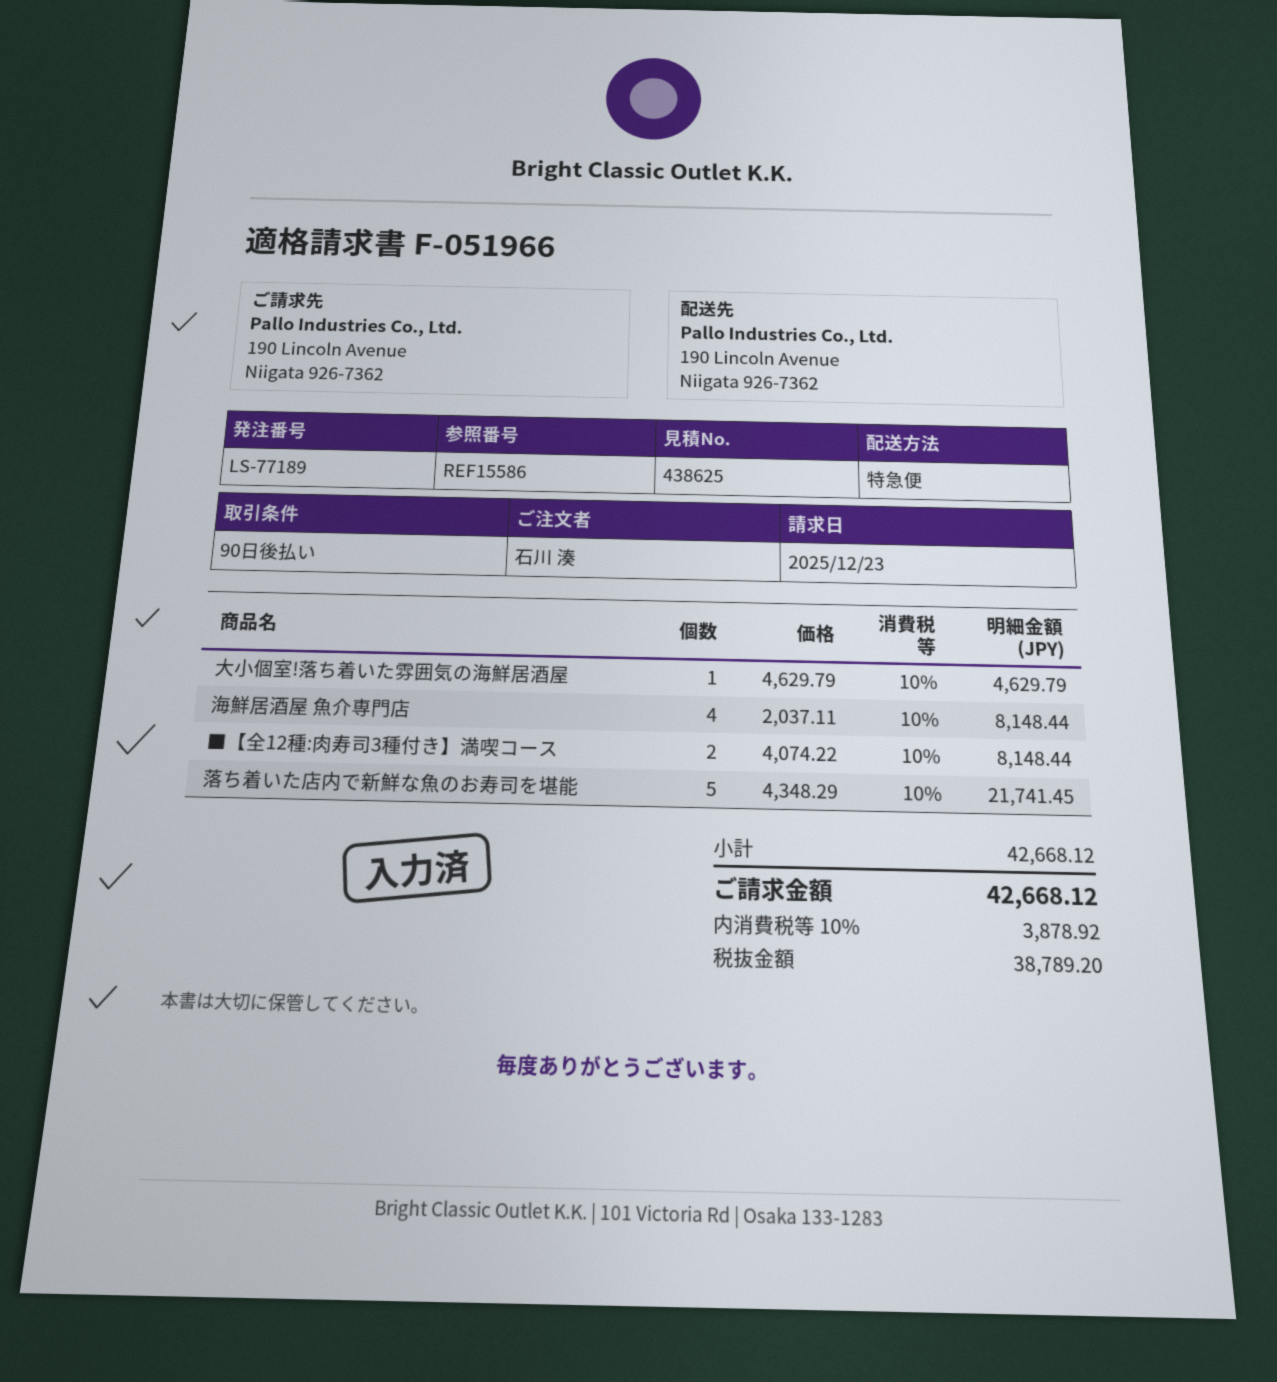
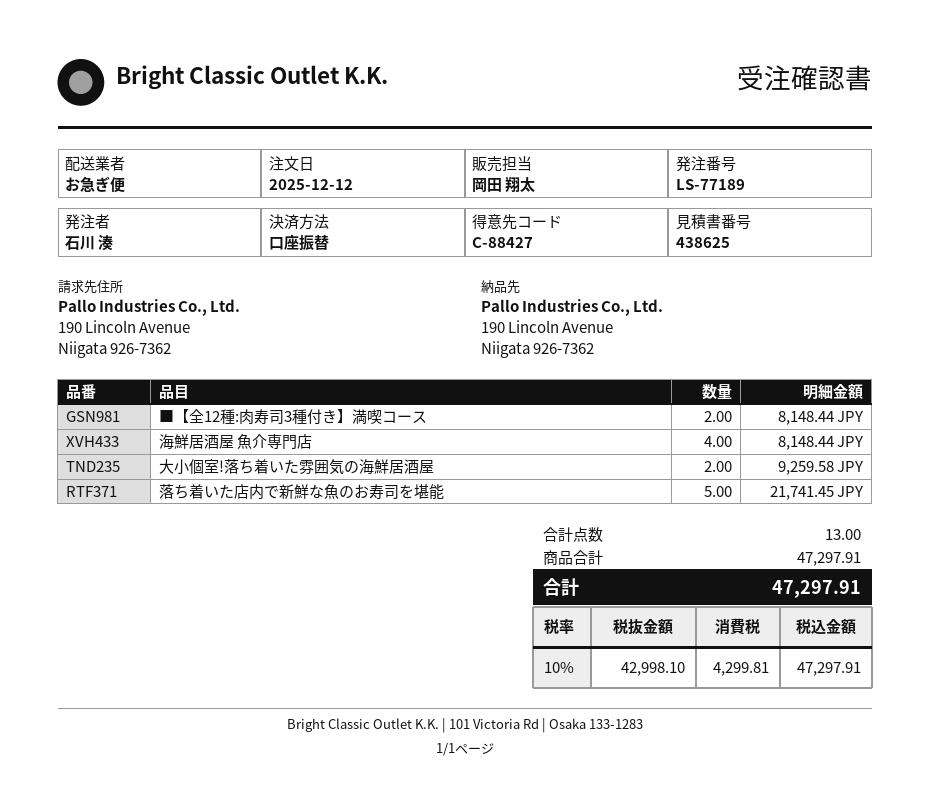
大小個室!落ち着いた雰囲気の海鮮居酒屋: 1 for 4629.79 -> 2 for 9259.58
subtotal: 42668.12 -> 47297.91
net: 38789.20 -> 42998.10
tax: 10% = 3878.92 -> 10% = 4299.81
total: 42668.12 -> 47297.91

